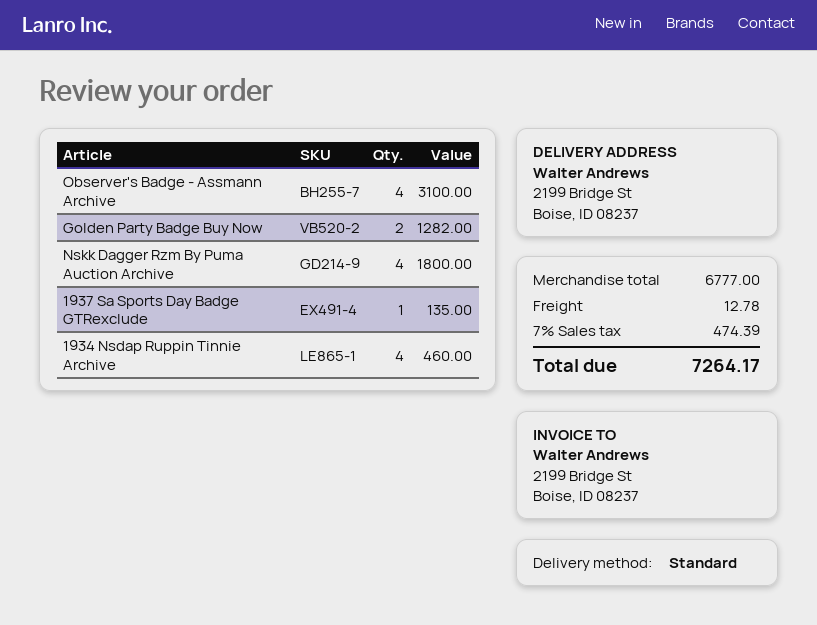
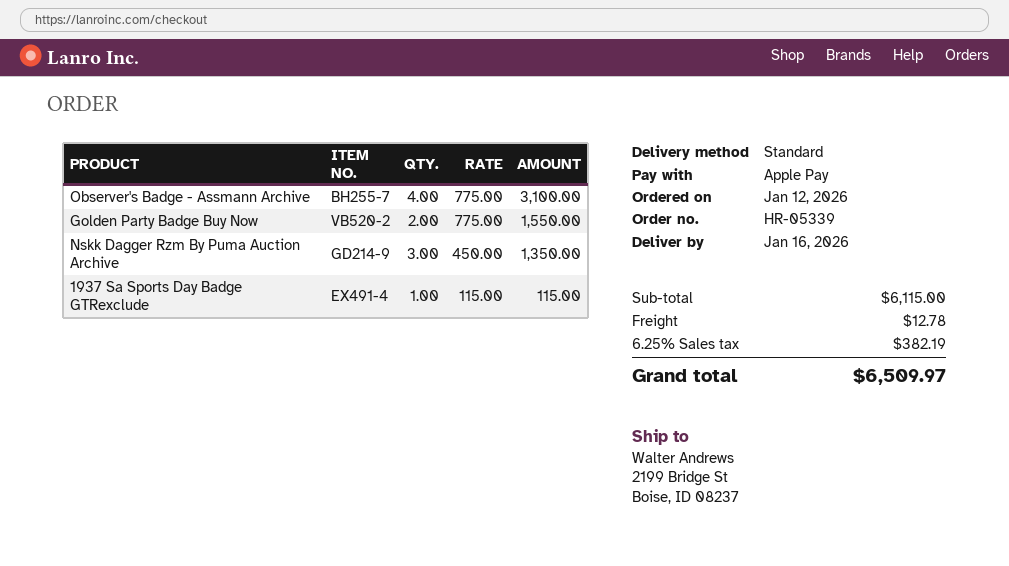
Golden Party Badge Buy Now: 2 for 1282.00 -> 2 for 1550.00
Nskk Dagger Rzm By Puma Auction Archive: 4 for 1800.00 -> 3 for 1350.00
1937 Sa Sports Day Badge GTRexclude: 1 for 135.00 -> 1 for 115.00
1934 Nsdap Ruppin Tinnie Archive: 4 for 460.00 -> none
subtotal: 6777.00 -> 6115.00
tax: 7% = 474.39 -> 6.25% = 382.19
total: 7264.17 -> 6509.97

